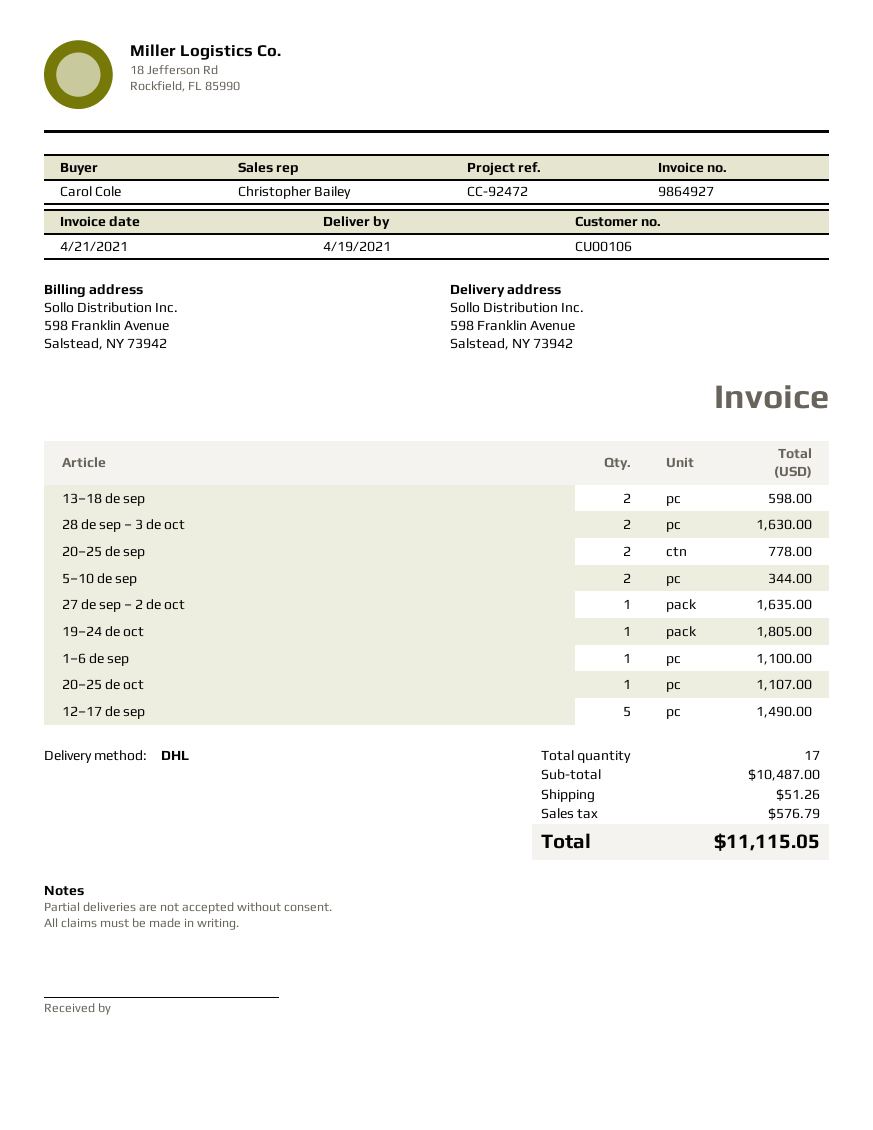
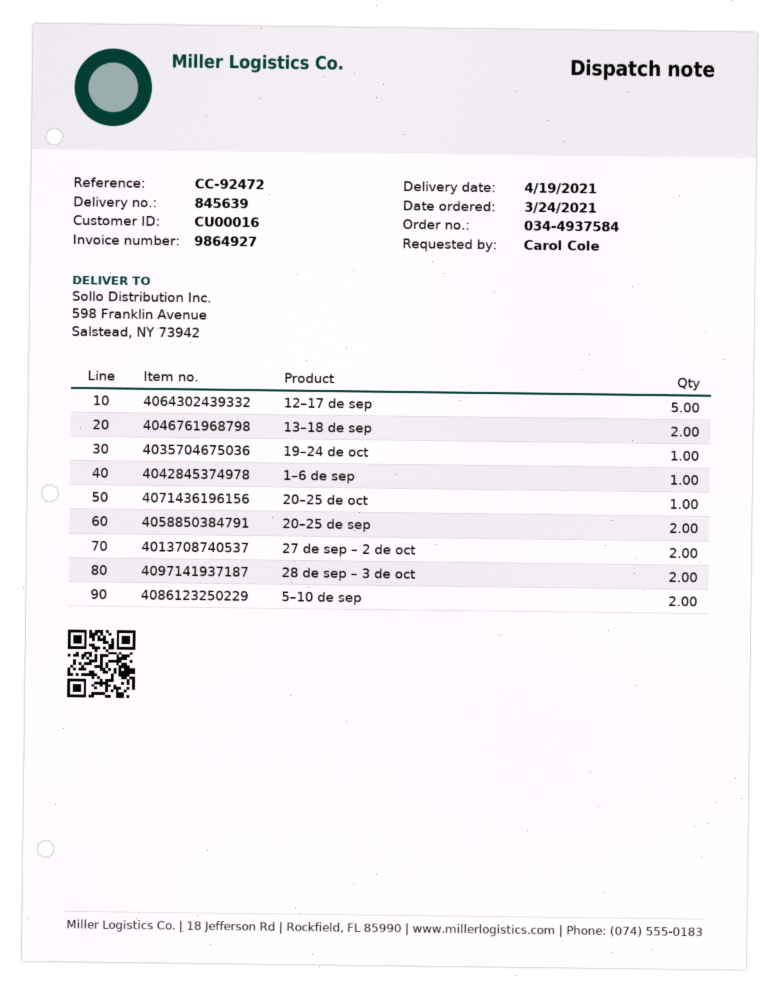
customer number: CU00106 -> CU00016
27 de sep – 2 de oct: 1 -> 2

